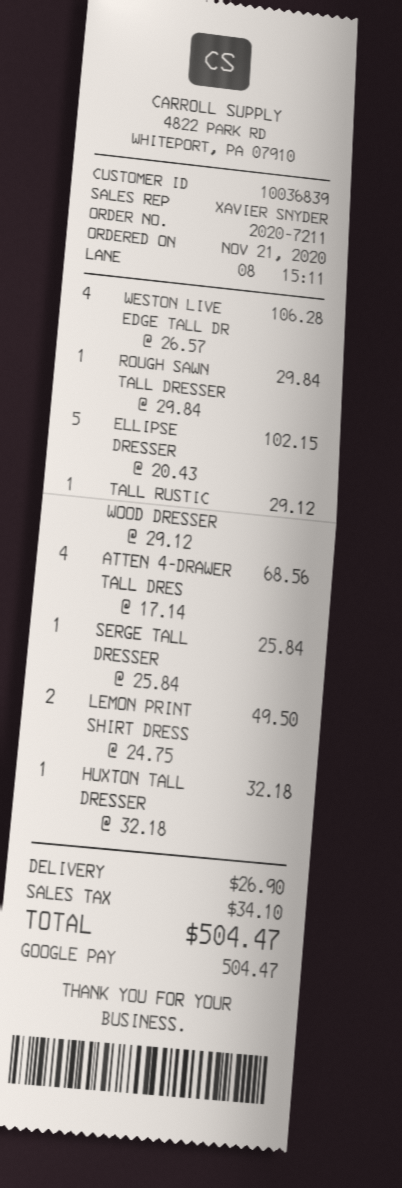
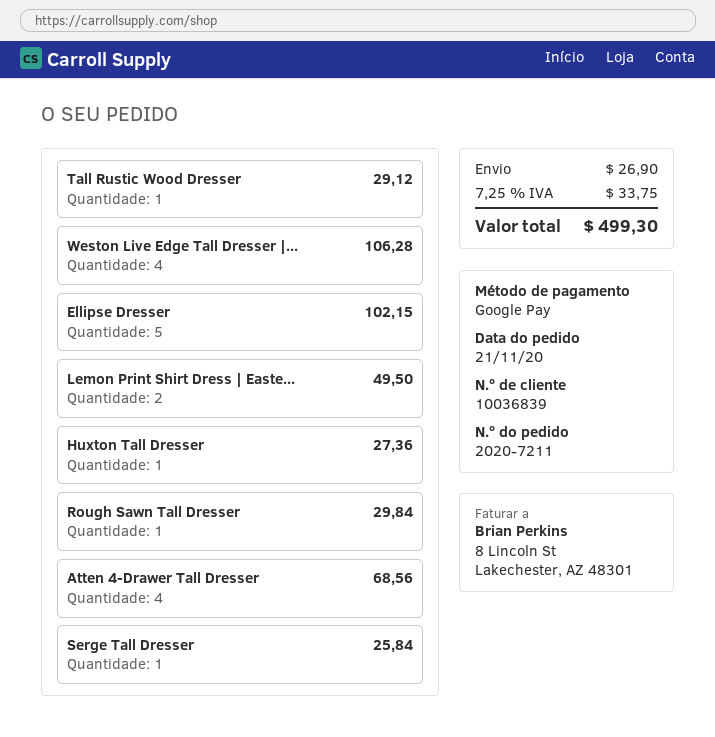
HUXTON TALL DRESSER: 1 for 32.18 -> 1 for 27.36
tax: 34.10 -> 33.75
total: 504.47 -> 499.30

